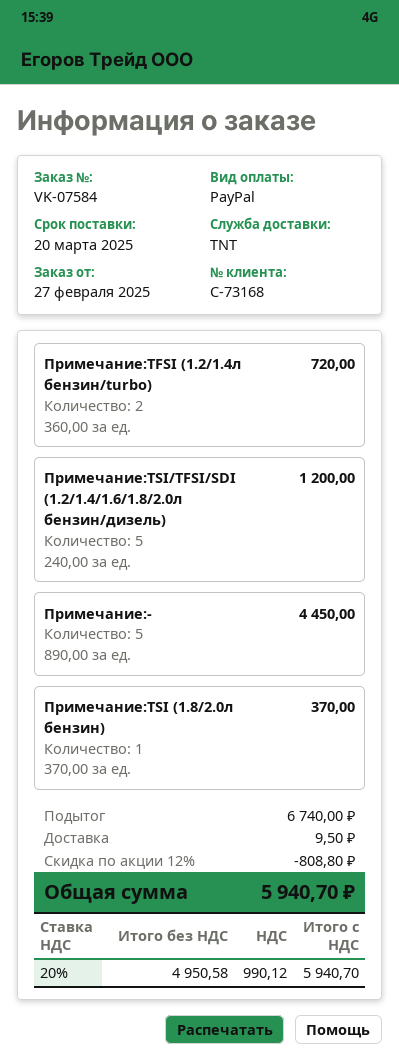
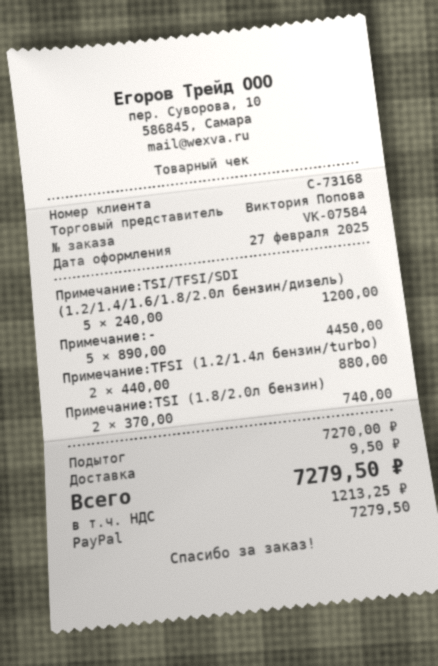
Примечание:TFSI (1.2/1.4л бензин/turbo): 2 x 360.00 = 720.00 -> 2 x 440.00 = 880.00
Примечание:TSI (1.8/2.0л бензин): 1 x 370.00 = 370.00 -> 2 x 370.00 = 740.00
subtotal: 6740.00 -> 7270.00
discount: 12% = 808.80 -> none
tax: 990.12 -> 1213.25
total: 5940.70 -> 7279.50

